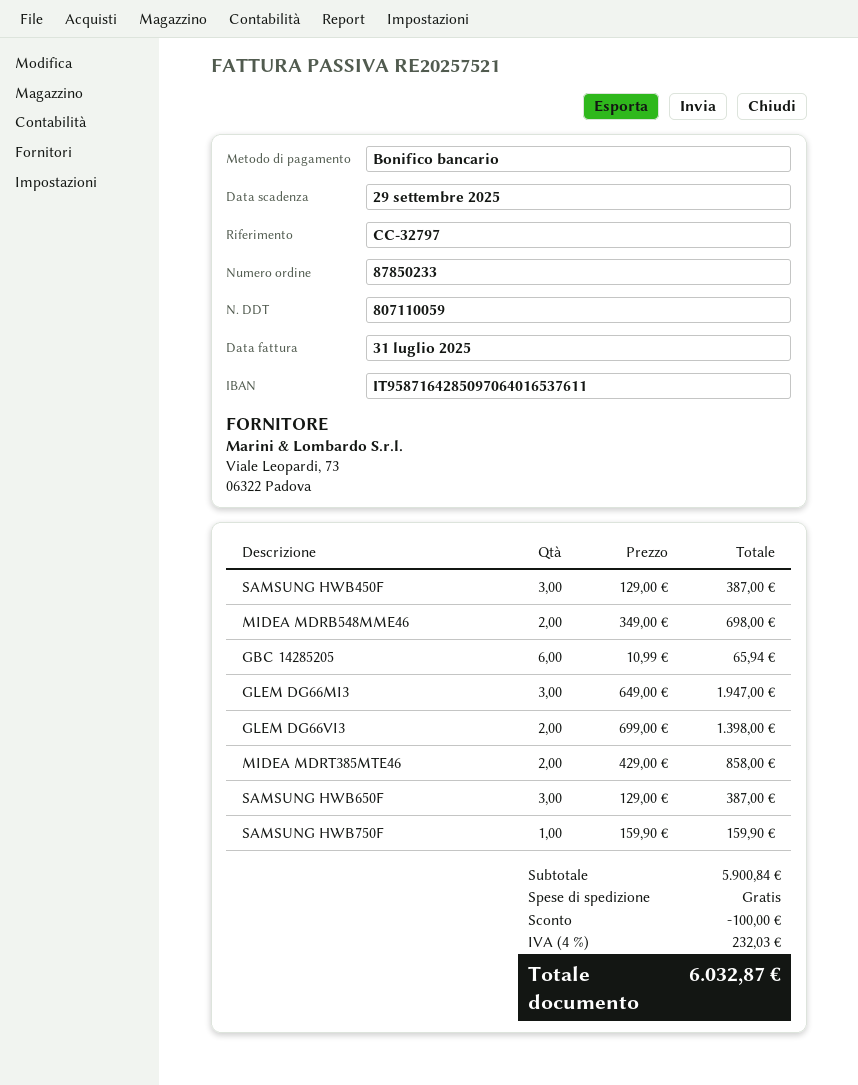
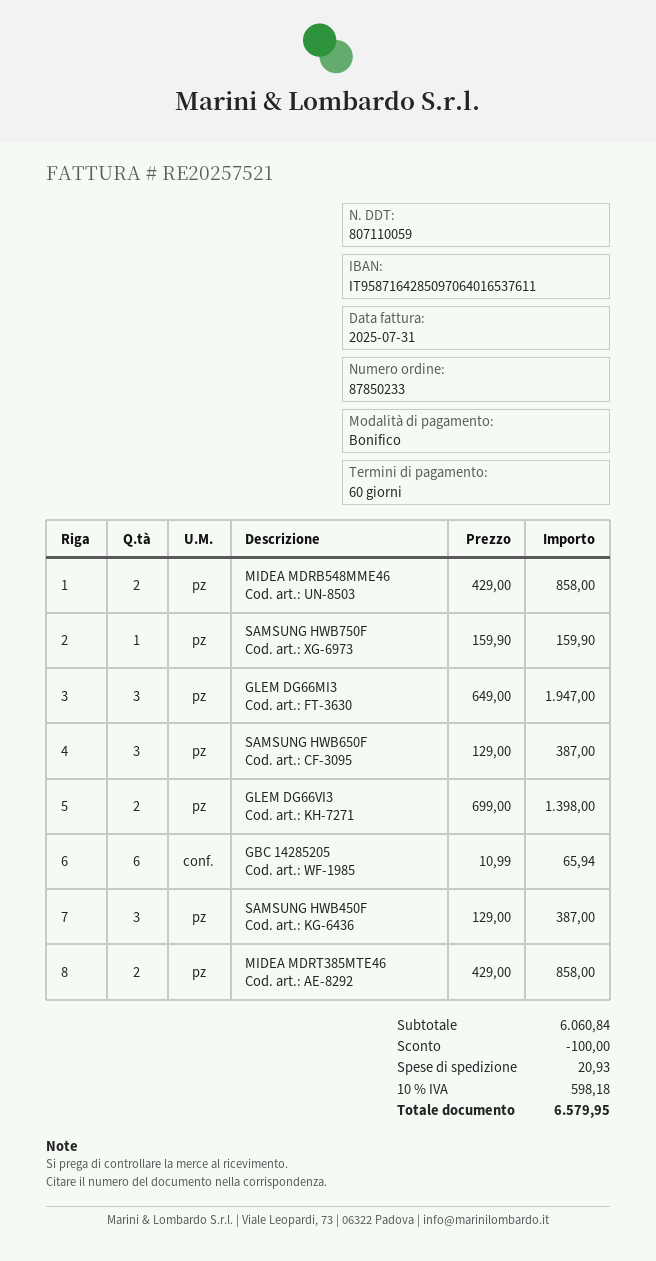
MIDEA MDRB548MME46: 2 x 349.00 = 698.00 -> 2 x 429.00 = 858.00
subtotal: 5900.84 -> 6060.84
shipping: 0.00 -> 20.93
tax: 4% = 232.03 -> 10% = 598.18
total: 6032.87 -> 6579.95

